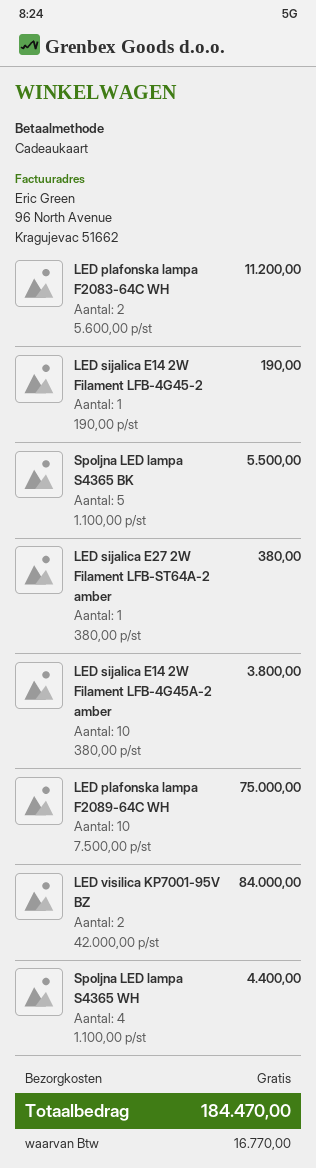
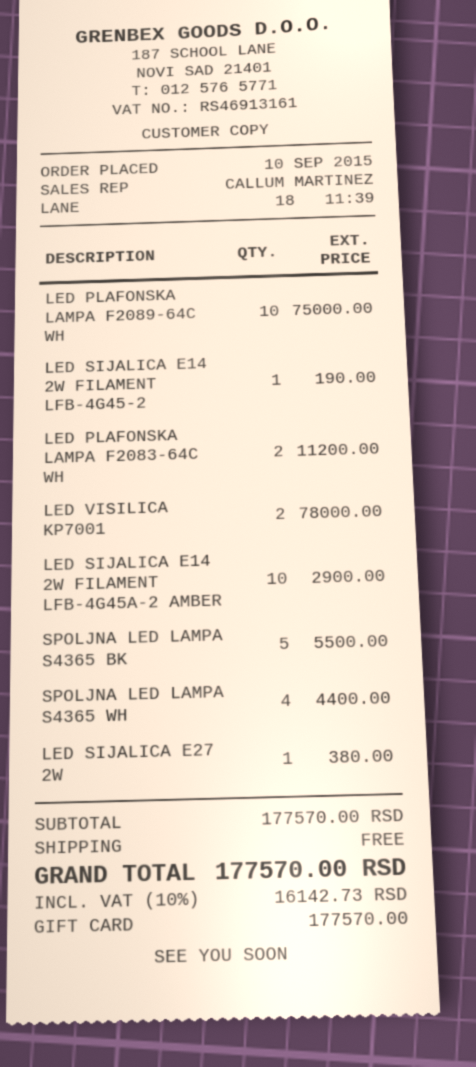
LED sijalica E14 2W Filament LFB-4G45A-2 amber: 10 for 3800.00 -> 10 for 2900.00
LED visilica KP7001-95V BZ: 2 for 84000.00 -> 2 for 78000.00
tax: 16770.00 -> 16142.73
total: 184470.00 -> 177570.00

